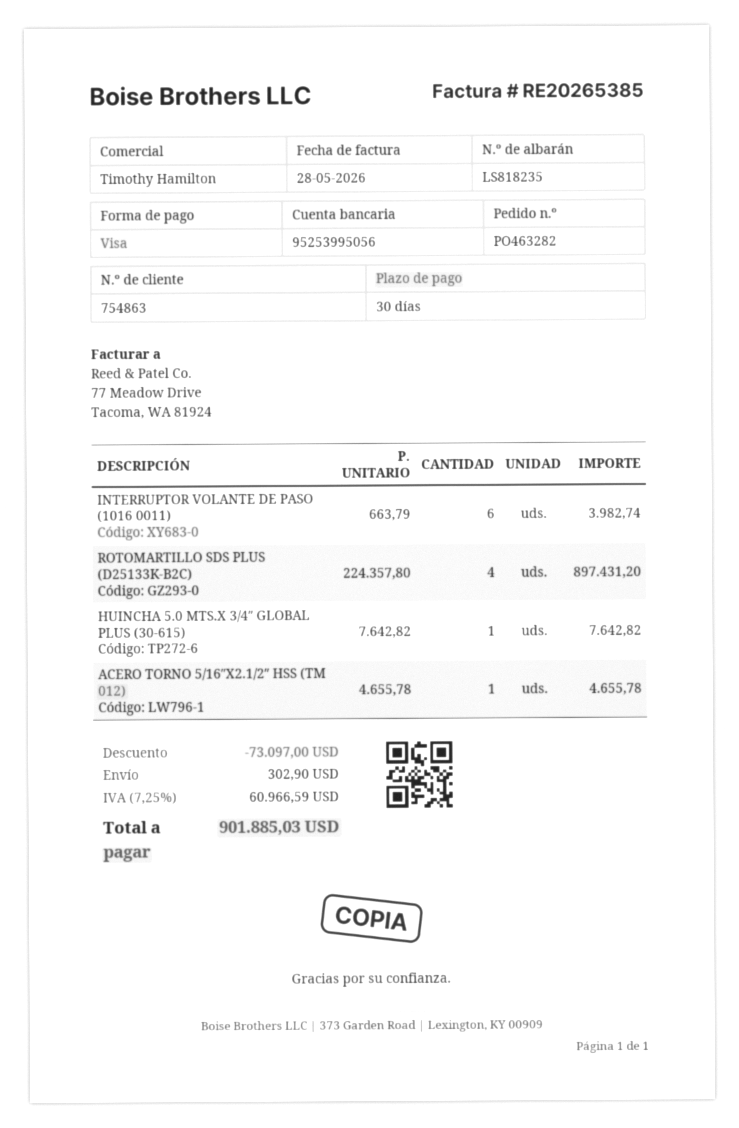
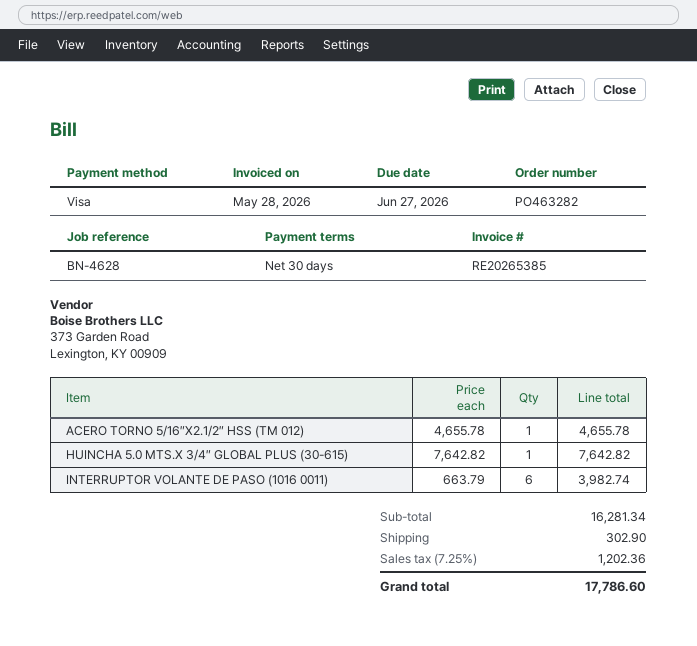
ROTOMARTILLO SDS PLUS (D25133K-B2C): 4 x 224357.80 = 897431.20 -> none
discount: 73097.00 -> none
tax: 7.25% = 60966.59 -> 7.25% = 1202.36
total: 901885.03 -> 17786.60

